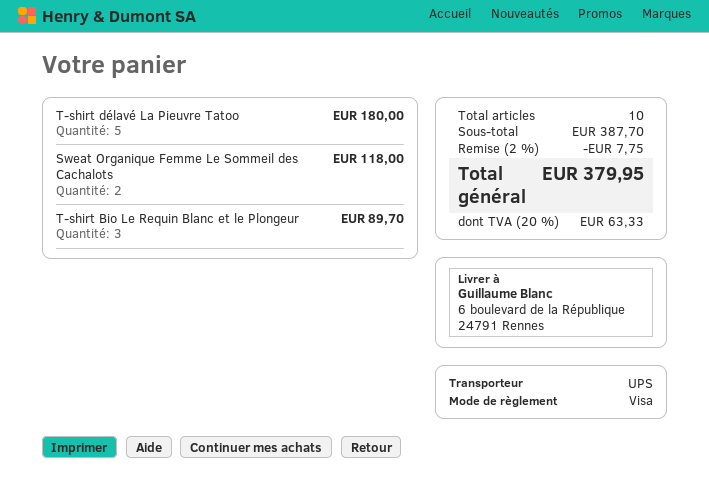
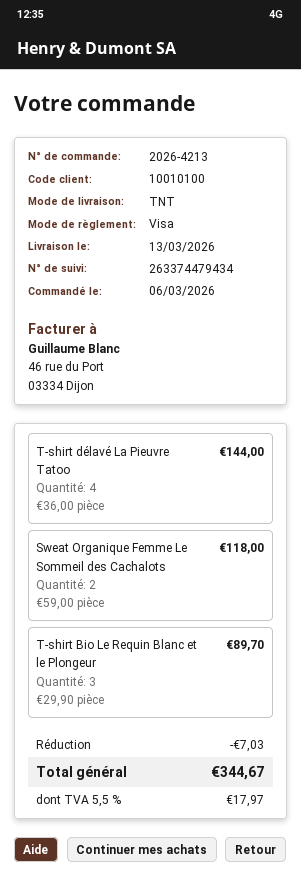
shipping method: UPS -> TNT
T-shirt délavé La Pieuvre Tatoo: 5 for 180.00 -> 4 for 144.00
discount: 7.75 -> 7.03
tax: 20% = 63.33 -> 5.5% = 17.97
total: 379.95 -> 344.67

